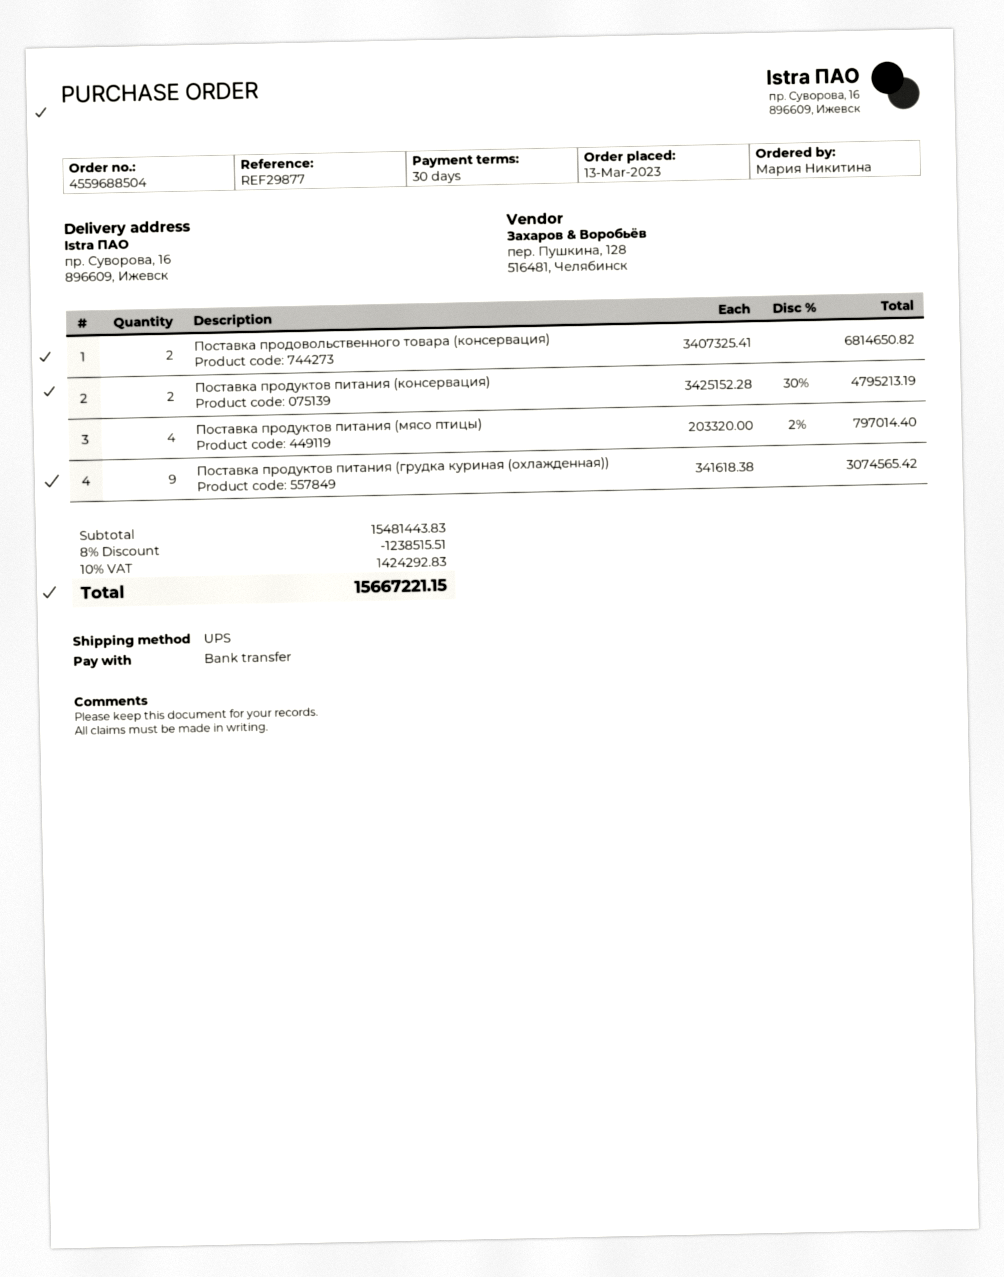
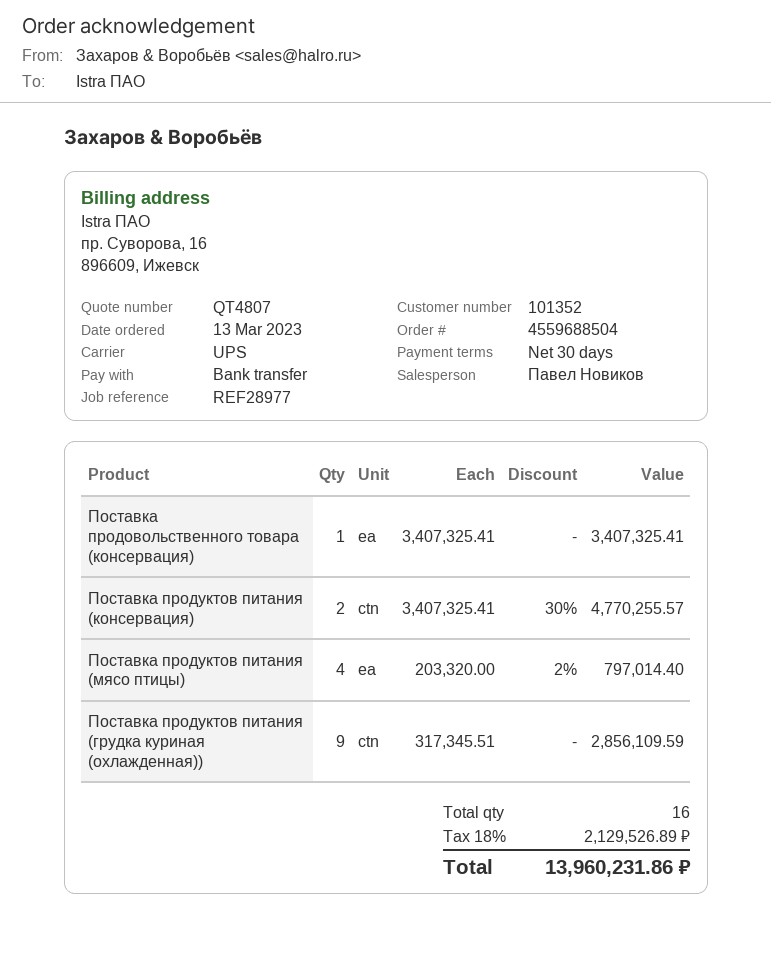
reference: REF29877 -> REF28977
Поставка продовольственного товара (консервация): 2 x 3407325.41 = 6814650.82 -> 1 x 3407325.41 = 3407325.41
Поставка продуктов питания (консервация): 2 x 3425152.28 - 30% = 4795213.19 -> 2 x 3407325.41 - 30% = 4770255.57
Поставка продуктов питания (грудка куриная (охлажденная)): 9 x 341618.38 = 3074565.42 -> 9 x 317345.51 = 2856109.59
discount: 8% = 1238515.51 -> none
tax: 10% = 1424292.83 -> 18% = 2129526.89
total: 15667221.15 -> 13960231.86

